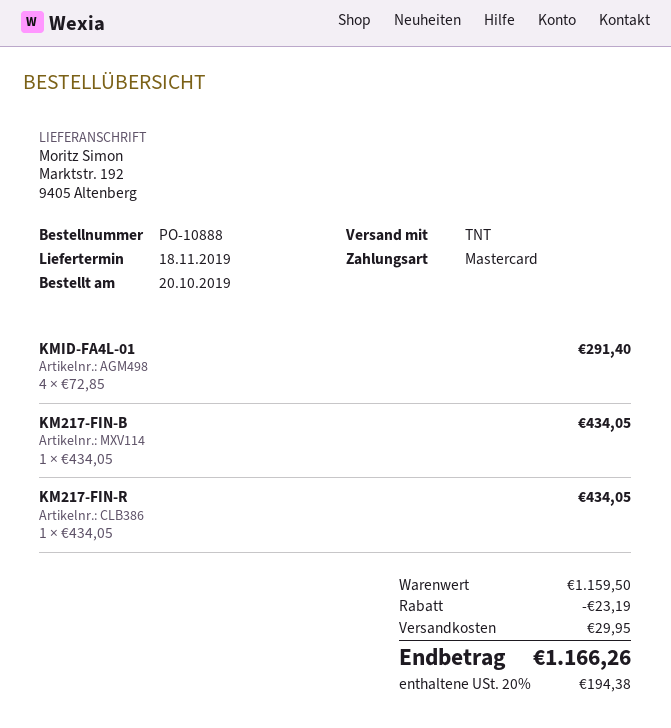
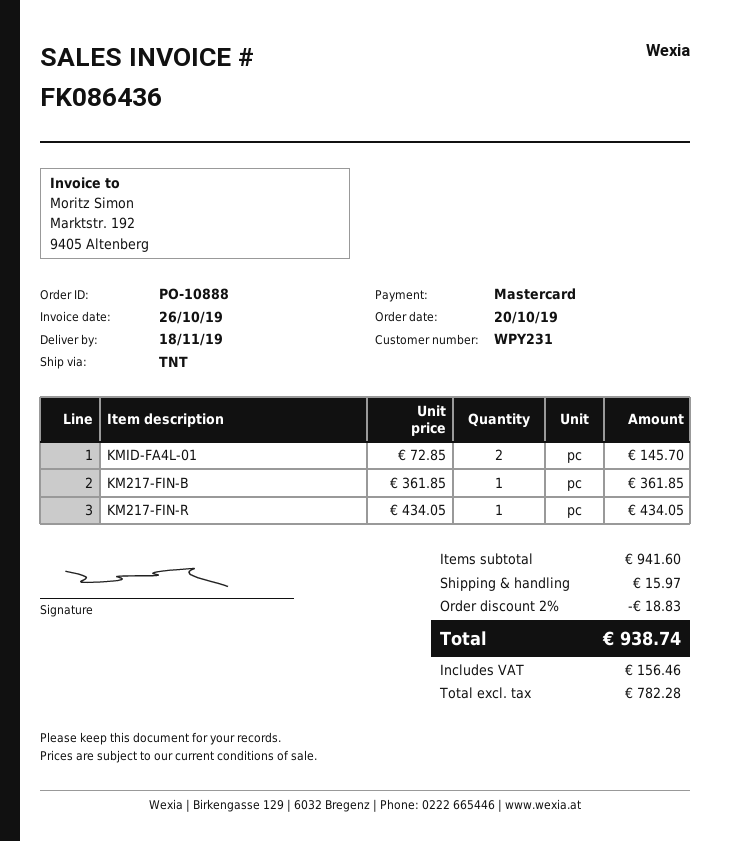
KMID-FA4L-01: 4 x 72.85 = 291.40 -> 2 x 72.85 = 145.70
KM217-FIN-B: 1 x 434.05 = 434.05 -> 1 x 361.85 = 361.85
subtotal: 1159.50 -> 941.60
discount: 23.19 -> 18.83
shipping: 29.95 -> 15.97
tax: 194.38 -> 156.46
total: 1166.26 -> 938.74

